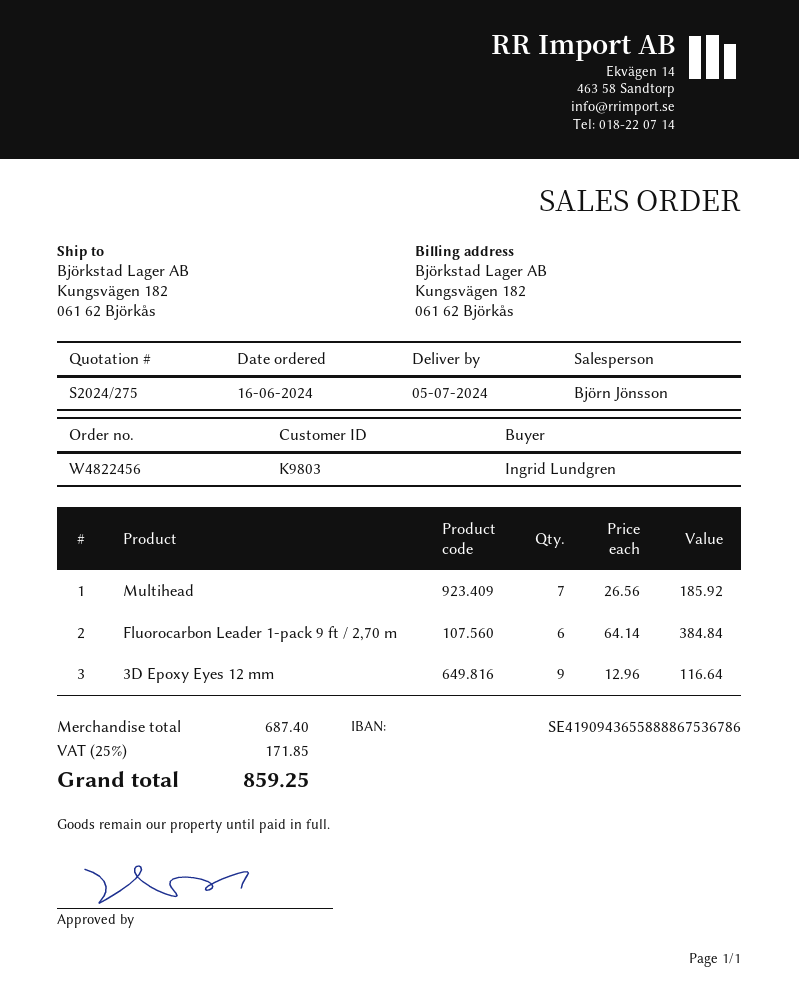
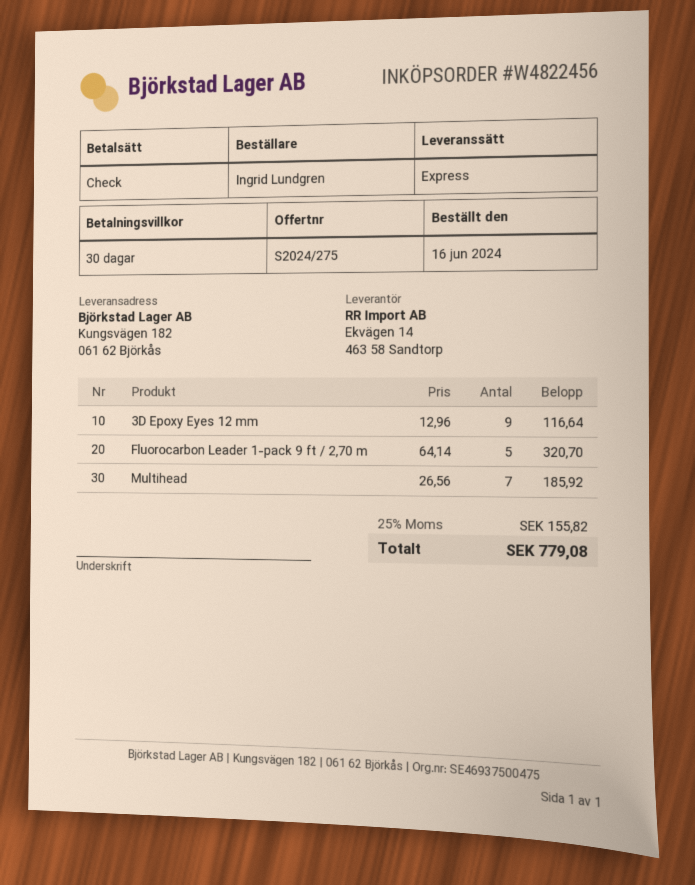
Fluorocarbon Leader 1-pack 9 ft / 2,70 m: 6 x 64.14 = 384.84 -> 5 x 64.14 = 320.70
tax: 25% = 171.85 -> 25% = 155.82
total: 859.25 -> 779.08

